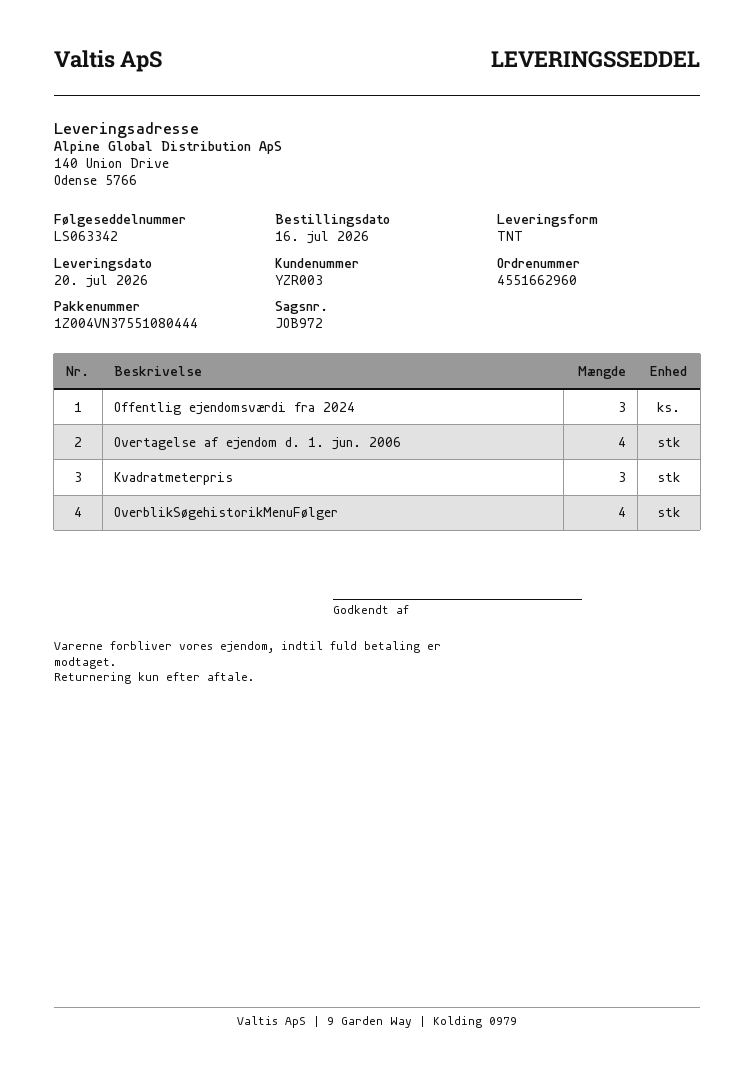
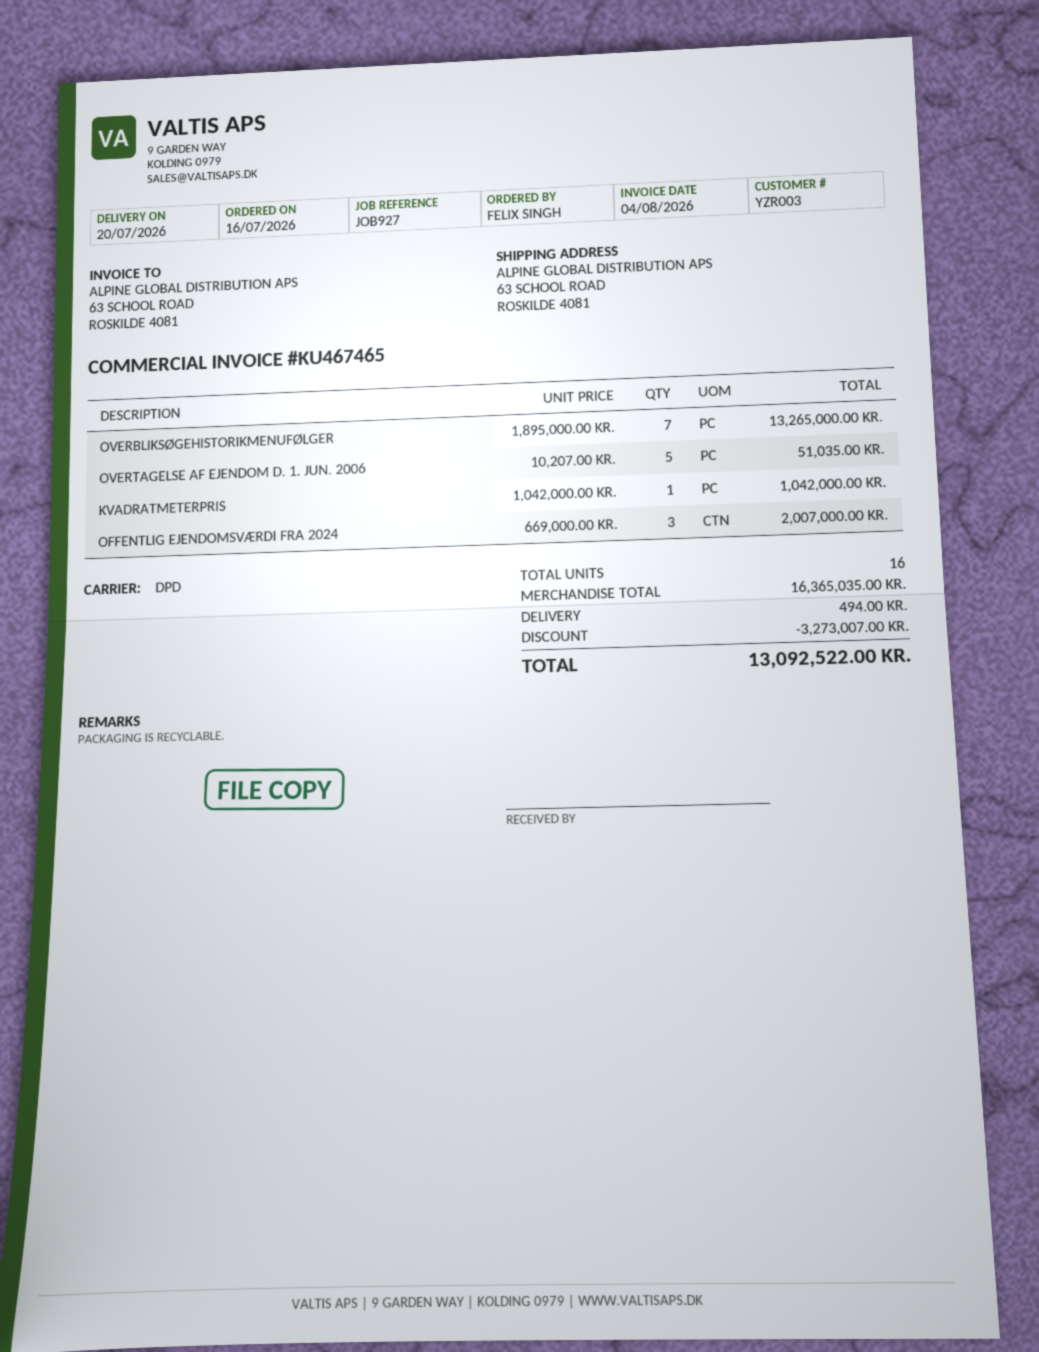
reference: JOB972 -> JOB927
shipping method: TNT -> DPD
ship to: 140 Union Drive, Odense 5766 -> 63 SCHOOL ROAD, ROSKILDE 4081
Overtagelse af ejendom d. 1. jun. 2006: 4 -> 5
Kvadratmeterpris: 3 -> 1
OverblikSøgehistorikMenuFølger: 4 -> 7

